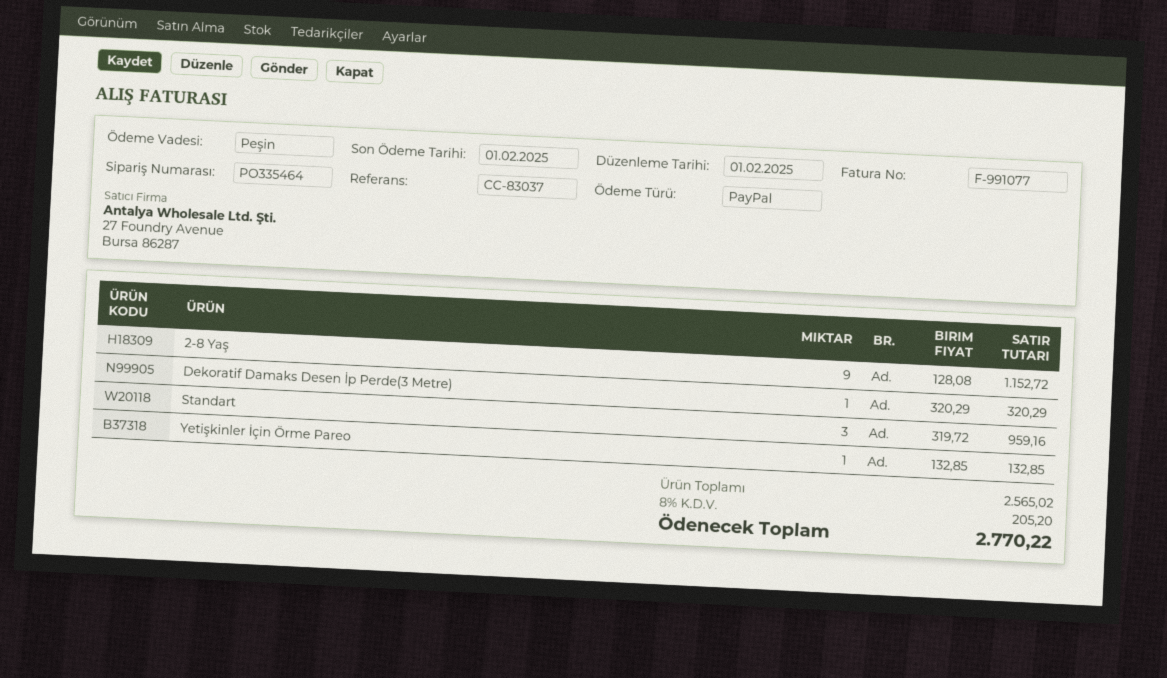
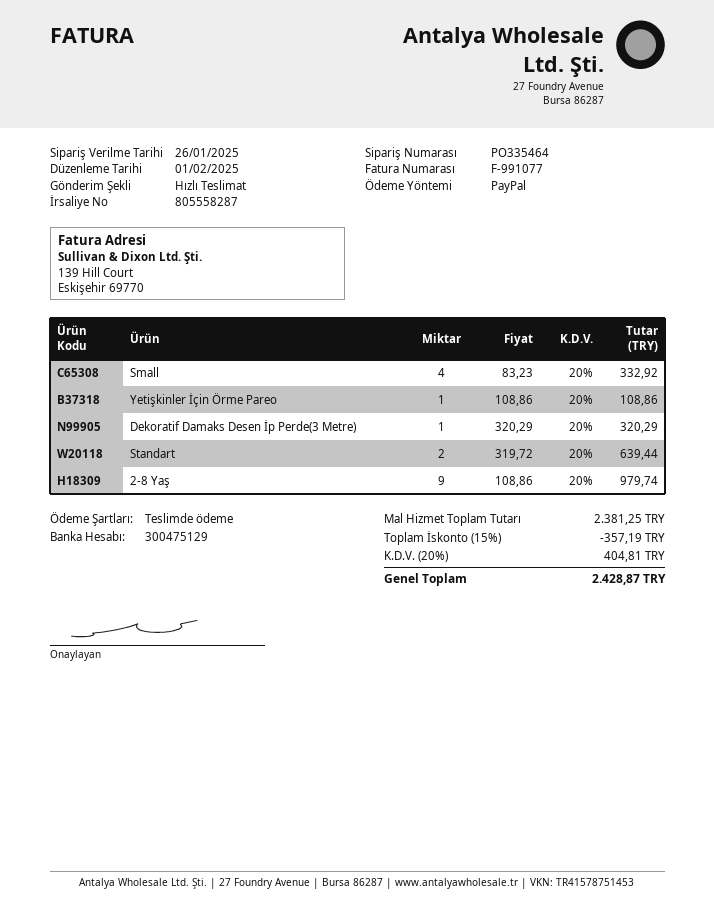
2-8 Yaş: 9 x 128.08 = 1152.72 -> 9 x 108.86 = 979.74
Standart: 3 x 319.72 = 959.16 -> 2 x 319.72 = 639.44
Yetişkinler İçin Örme Pareo: 1 x 132.85 = 132.85 -> 1 x 108.86 = 108.86
Small: none -> 4 x 83.23 = 332.92
subtotal: 2565.02 -> 2381.25
discount: none -> 15% = 357.19
tax: 8% = 205.20 -> 20% = 404.81
total: 2770.22 -> 2428.87

